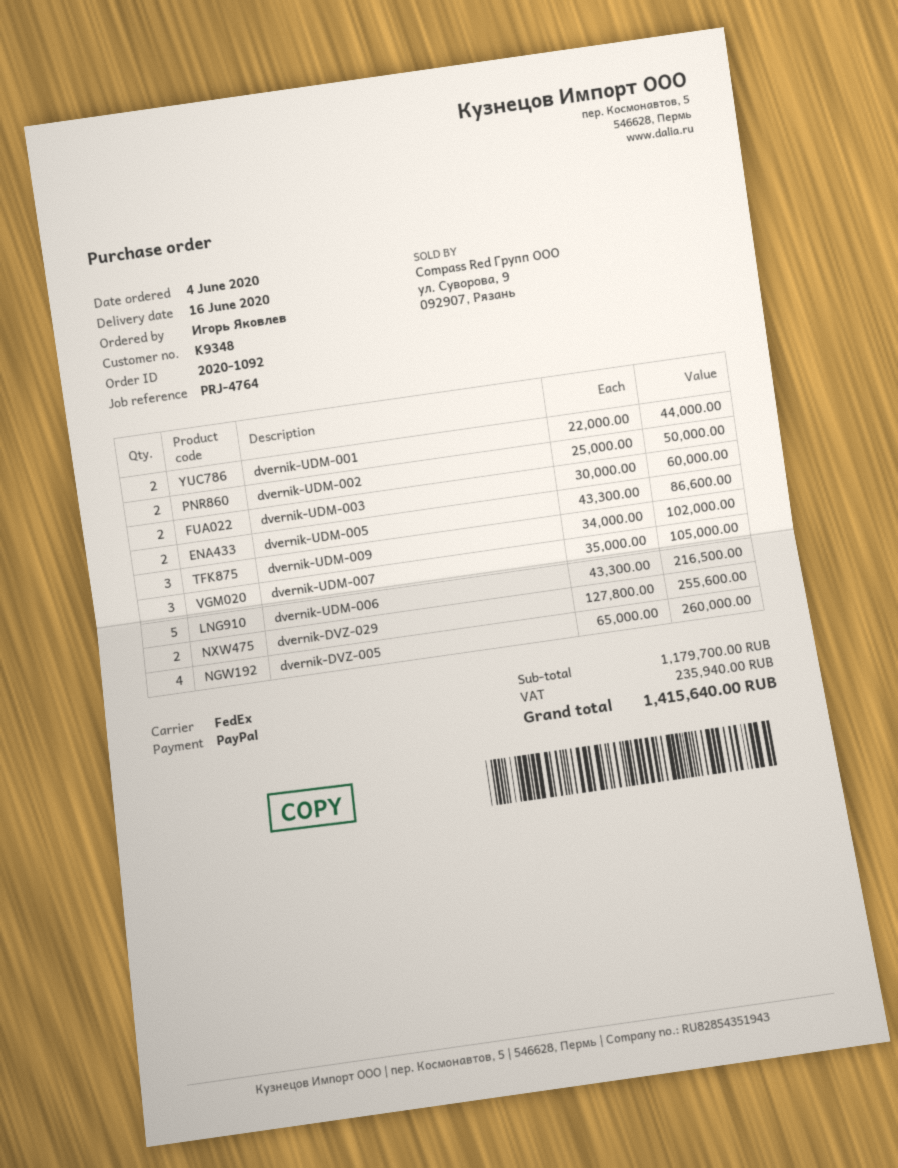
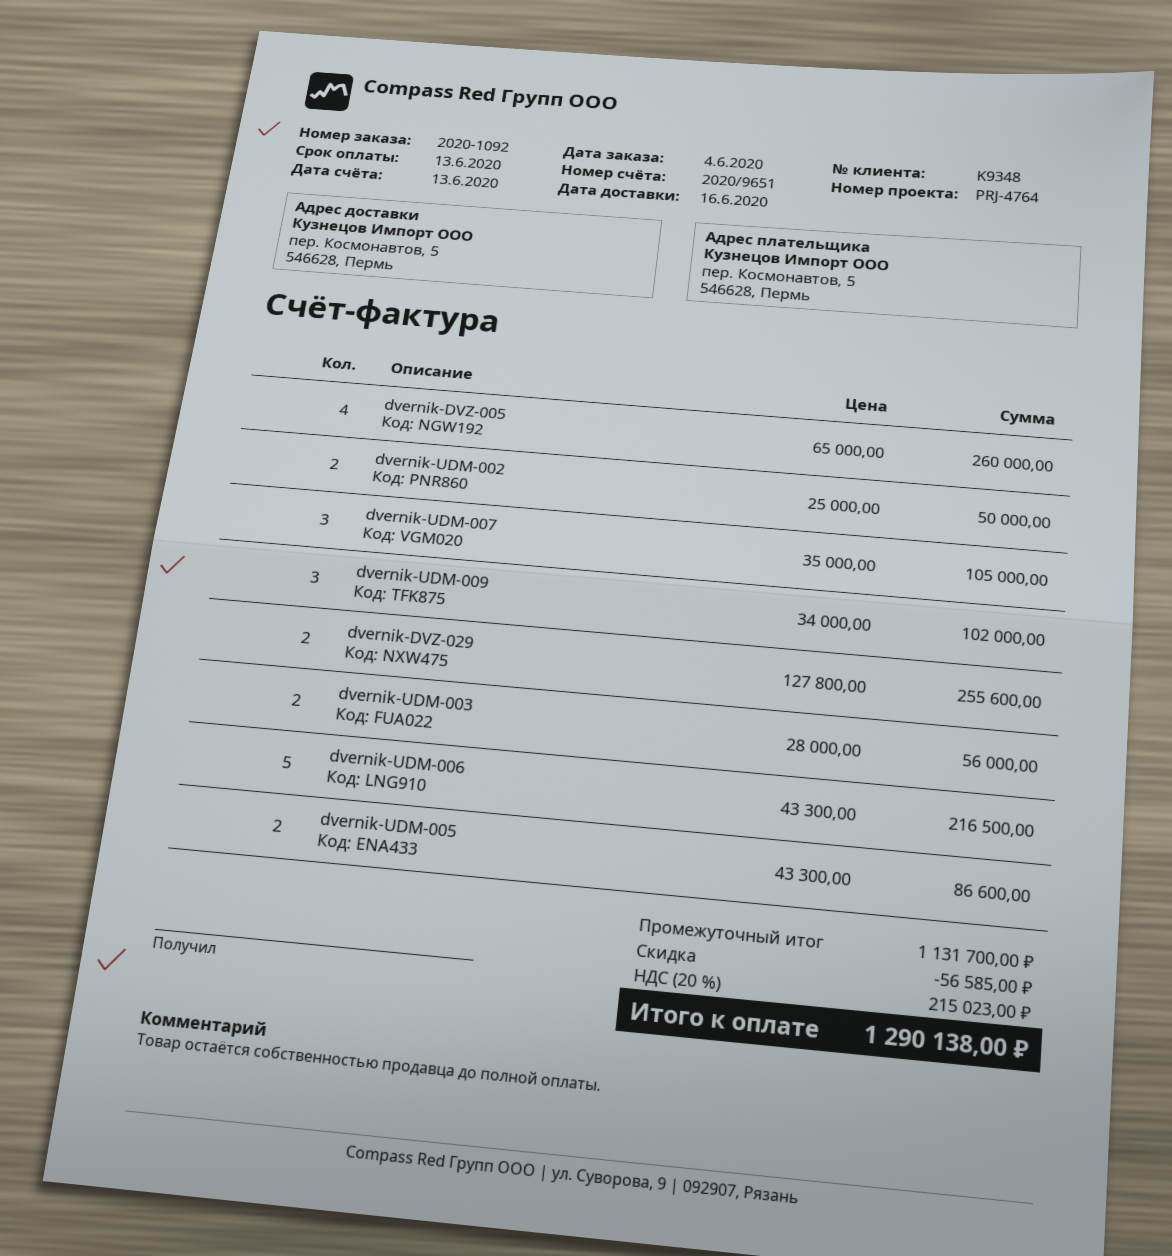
dvernik-UDM-001: 2 x 22000.00 = 44000.00 -> none
dvernik-UDM-003: 2 x 30000.00 = 60000.00 -> 2 x 28000.00 = 56000.00
subtotal: 1179700.00 -> 1131700.00
discount: none -> 56585.00
tax: 235940.00 -> 215023.00
total: 1415640.00 -> 1290138.00

